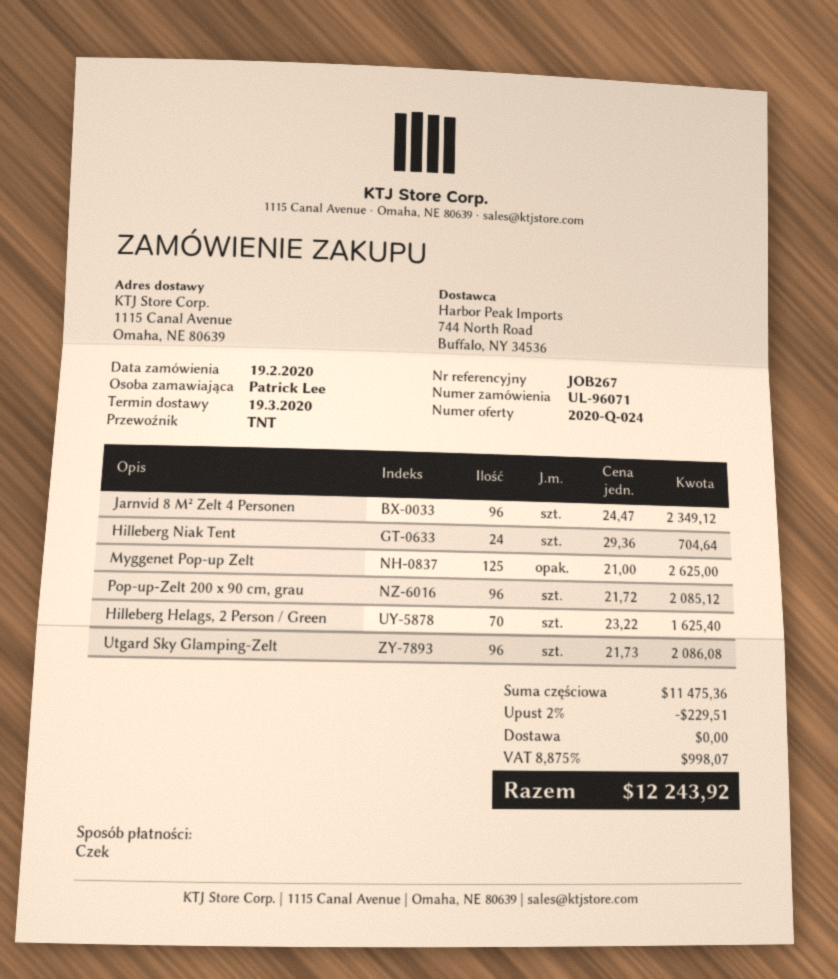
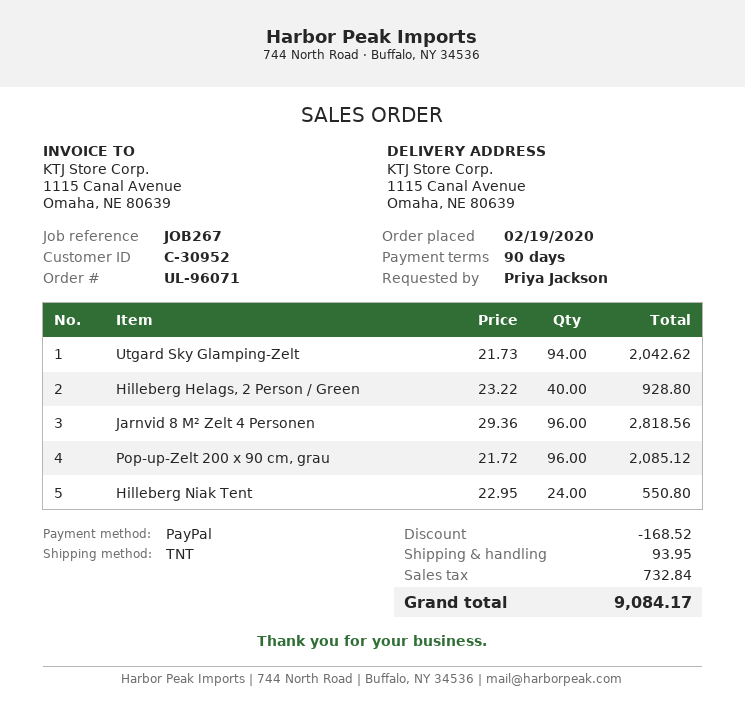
ordered by: Patrick Lee -> Priya Jackson
payment method: cheque -> PayPal
Jarnvid 8 M² Zelt 4 Personen: 96 x 24.47 = 2349.12 -> 96 x 29.36 = 2818.56
Hilleberg Niak Tent: 24 x 29.36 = 704.64 -> 24 x 22.95 = 550.80
Myggenet Pop-up Zelt: 125 x 21.00 = 2625.00 -> none
Hilleberg Helags, 2 Person / Green: 70 x 23.22 = 1625.40 -> 40 x 23.22 = 928.80
Utgard Sky Glamping-Zelt: 96 x 21.73 = 2086.08 -> 94 x 21.73 = 2042.62
discount: 229.51 -> 168.52
shipping: 0.00 -> 93.95
tax: 998.07 -> 732.84
total: 12243.92 -> 9084.17

